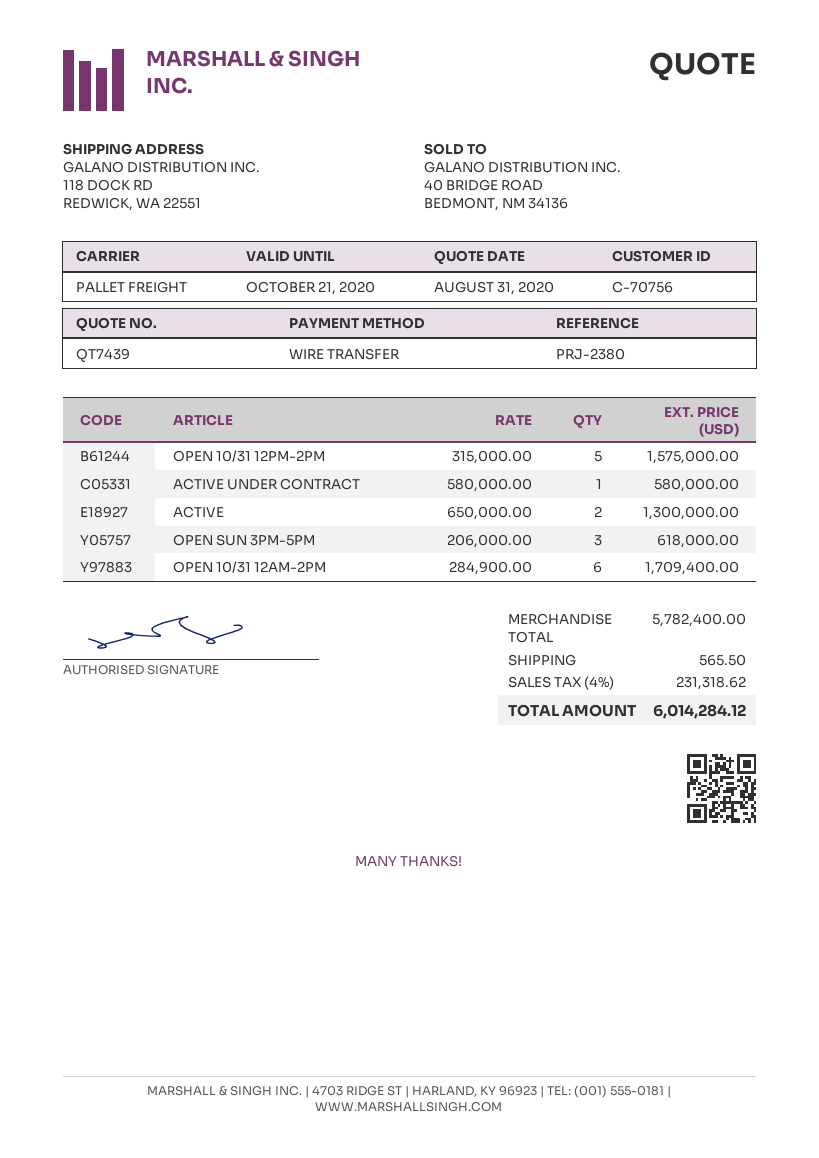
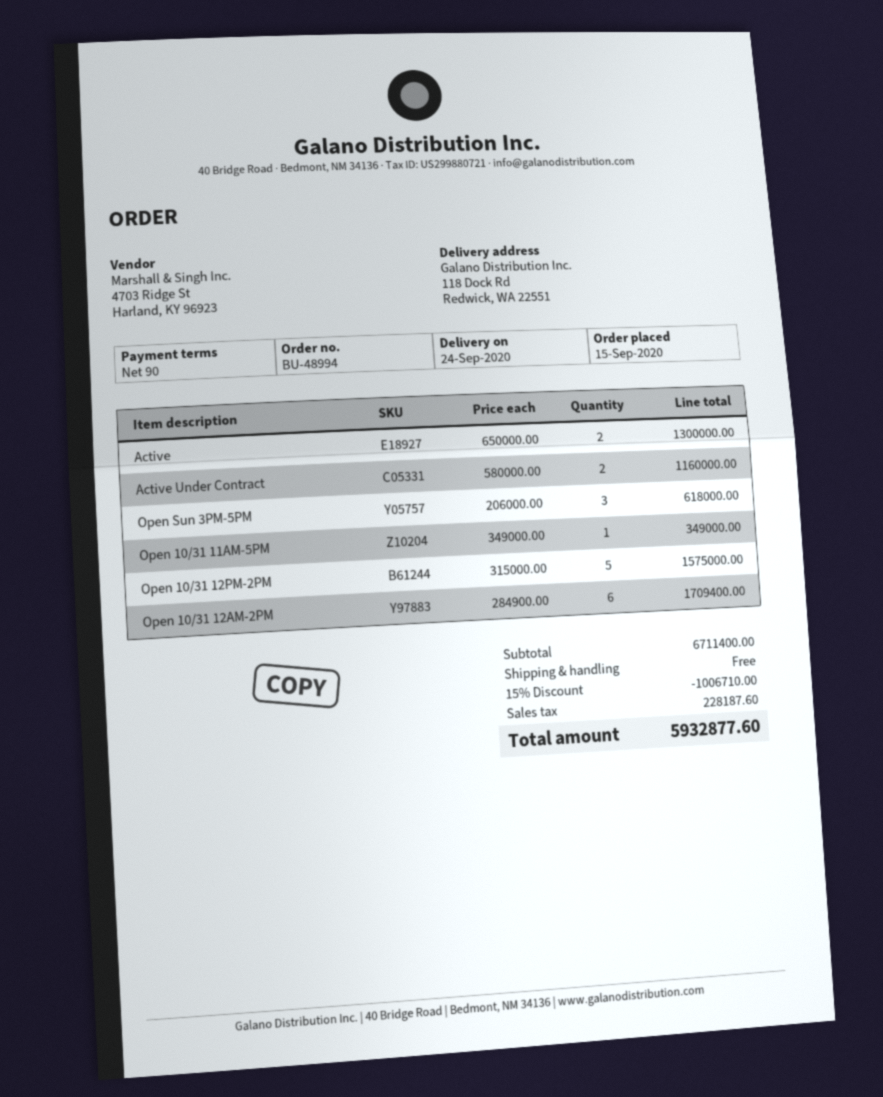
ACTIVE UNDER CONTRACT: 1 x 580000.00 = 580000.00 -> 2 x 580000.00 = 1160000.00
Open 10/31 11AM-5PM: none -> 1 x 349000.00 = 349000.00
subtotal: 5782400.00 -> 6711400.00
discount: none -> 15% = 1006710.00
shipping: 565.50 -> 0.00
tax: 231318.62 -> 228187.60
total: 6014284.12 -> 5932877.60

